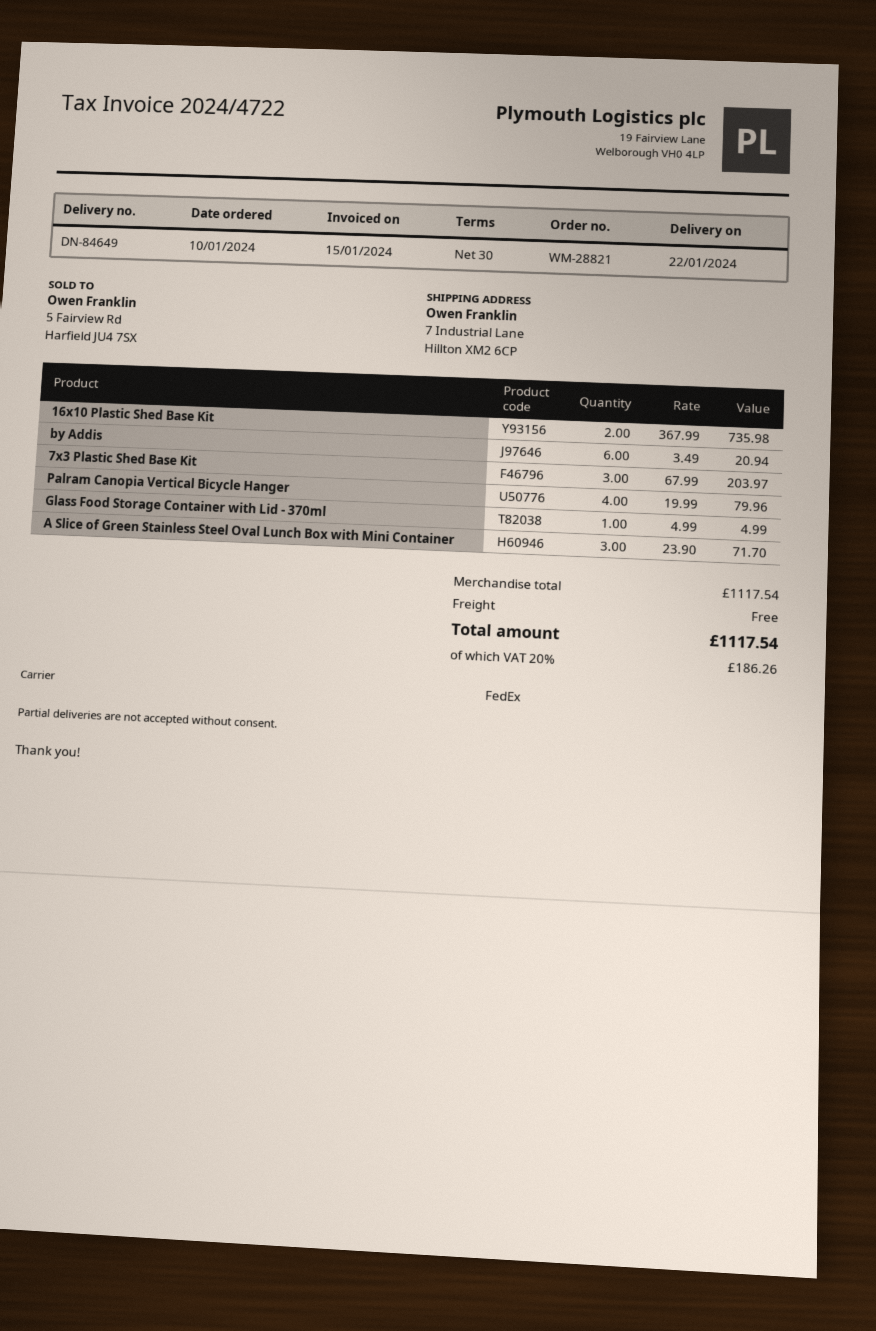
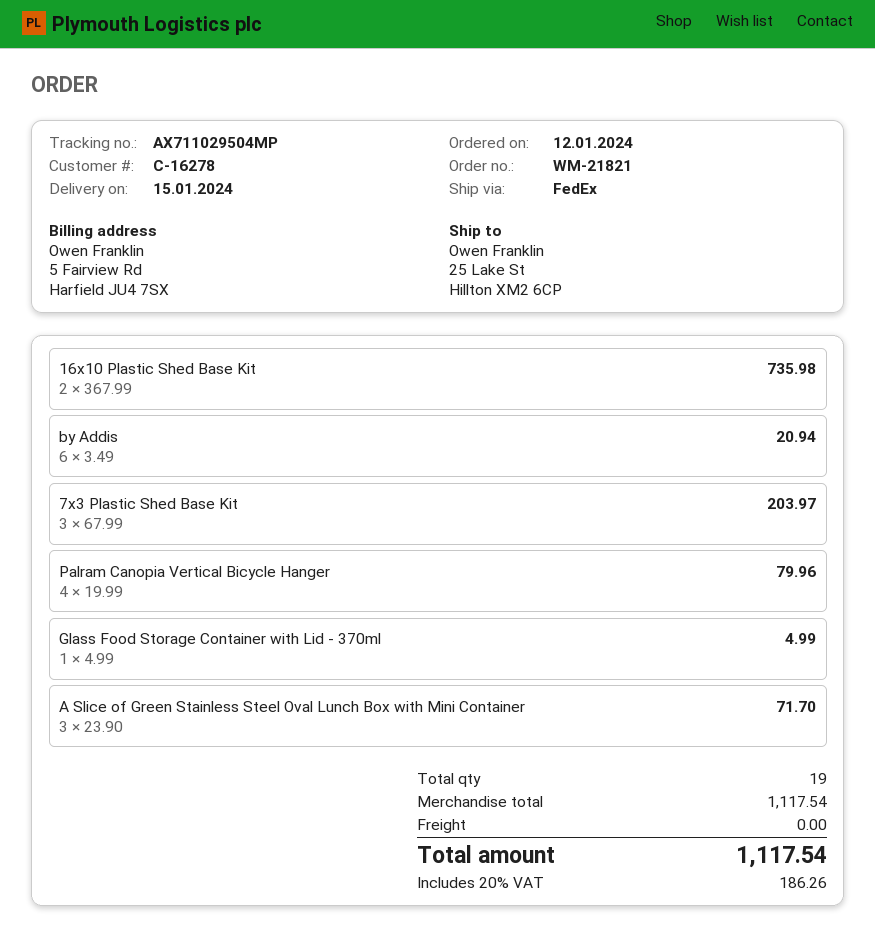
order number: WM-28821 -> WM-21821
order date: 2024-01-10 -> 2024-01-12
delivery date: 2024-01-22 -> 2024-01-15
ship to: 7 Industrial Lane, Hillton XM2 6CP -> 25 Lake St, Hillton XM2 6CP

